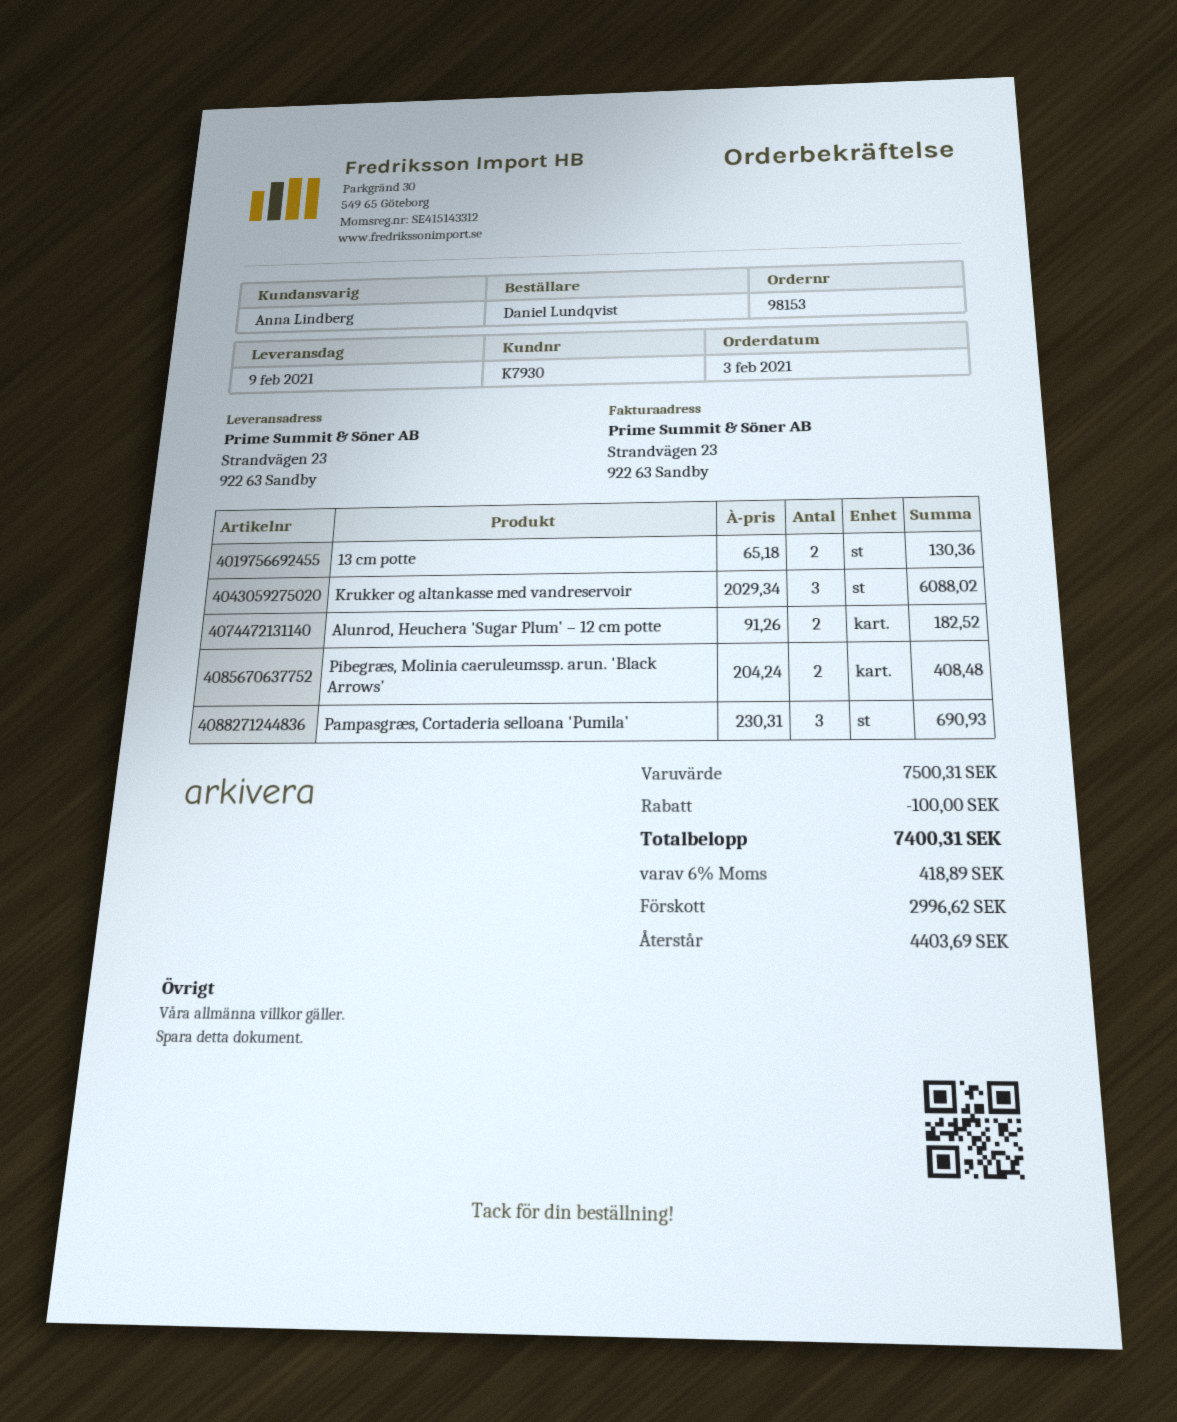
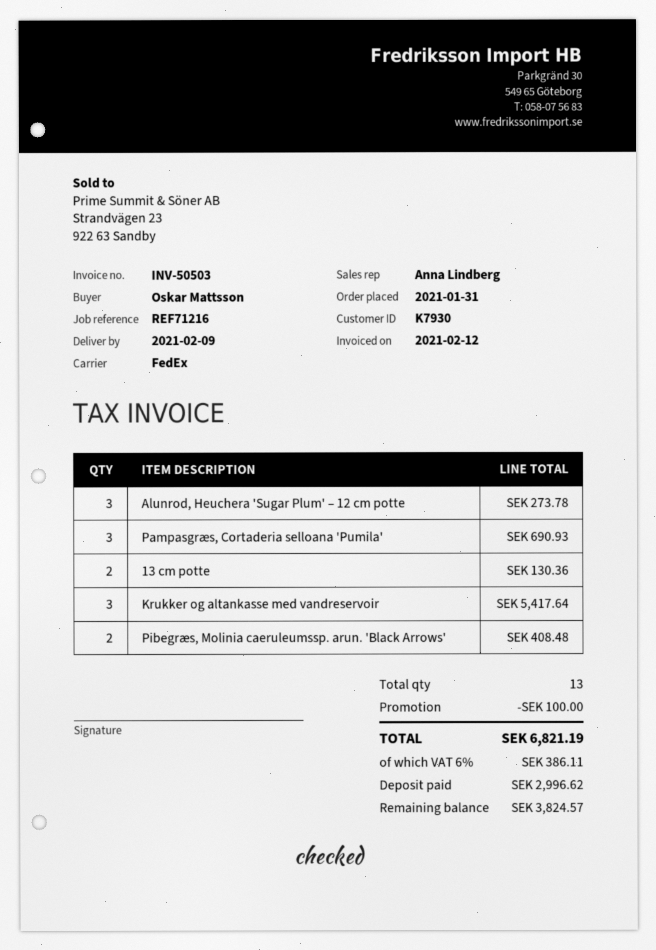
order date: 2021-02-03 -> 2021-01-31
ordered by: Daniel Lundqvist -> Oskar Mattsson
Krukker og altankasse med vandreservoir: 3 for 6088.02 -> 3 for 5417.64
Alunrod, Heuchera 'Sugar Plum' – 12 cm potte: 2 for 182.52 -> 3 for 273.78
tax: 6% = 418.89 -> 6% = 386.11
total: 7400.31 -> 6821.19
balance: 4403.69 -> 3824.57

